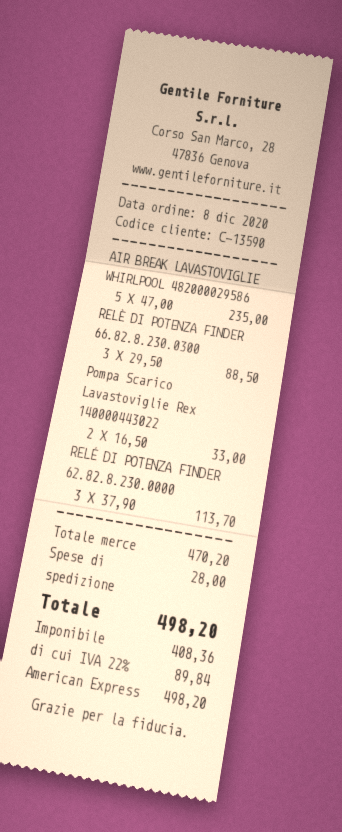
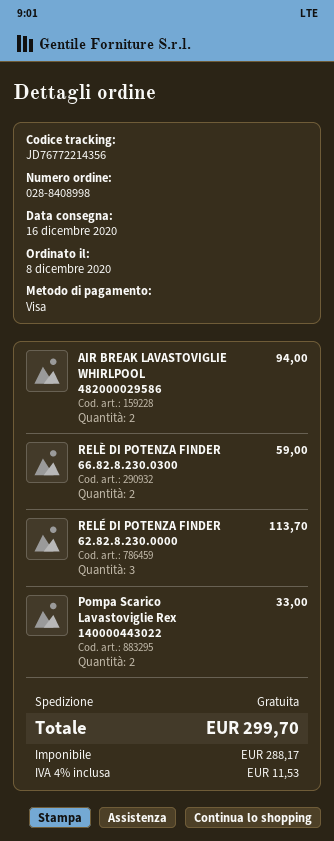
payment method: American Express -> Visa
AIR BREAK LAVASTOVIGLIE WHIRLPOOL 482000029586: 5 for 235.00 -> 2 for 94.00
RELÈ DI POTENZA FINDER 66.82.8.230.0300: 3 for 88.50 -> 2 for 59.00
shipping: 28.00 -> 0.00
net: 408.36 -> 288.17
tax: 22% = 89.84 -> 4% = 11.53
total: 498.20 -> 299.70

